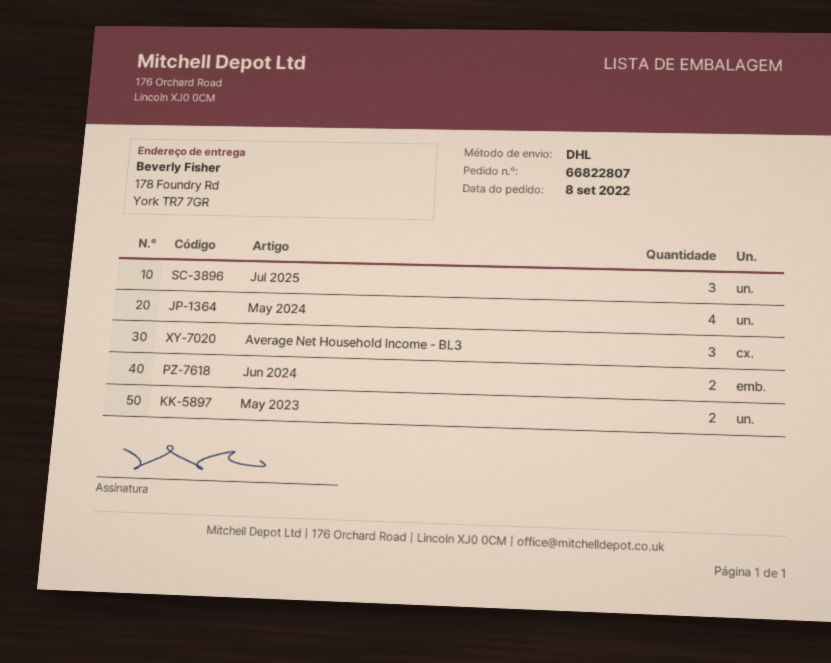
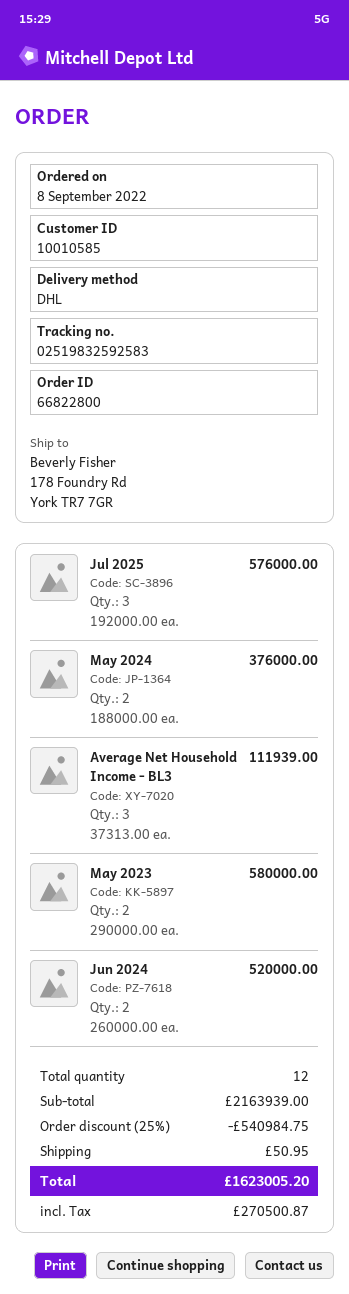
order number: 66822807 -> 66822800
May 2024: 4 -> 2

